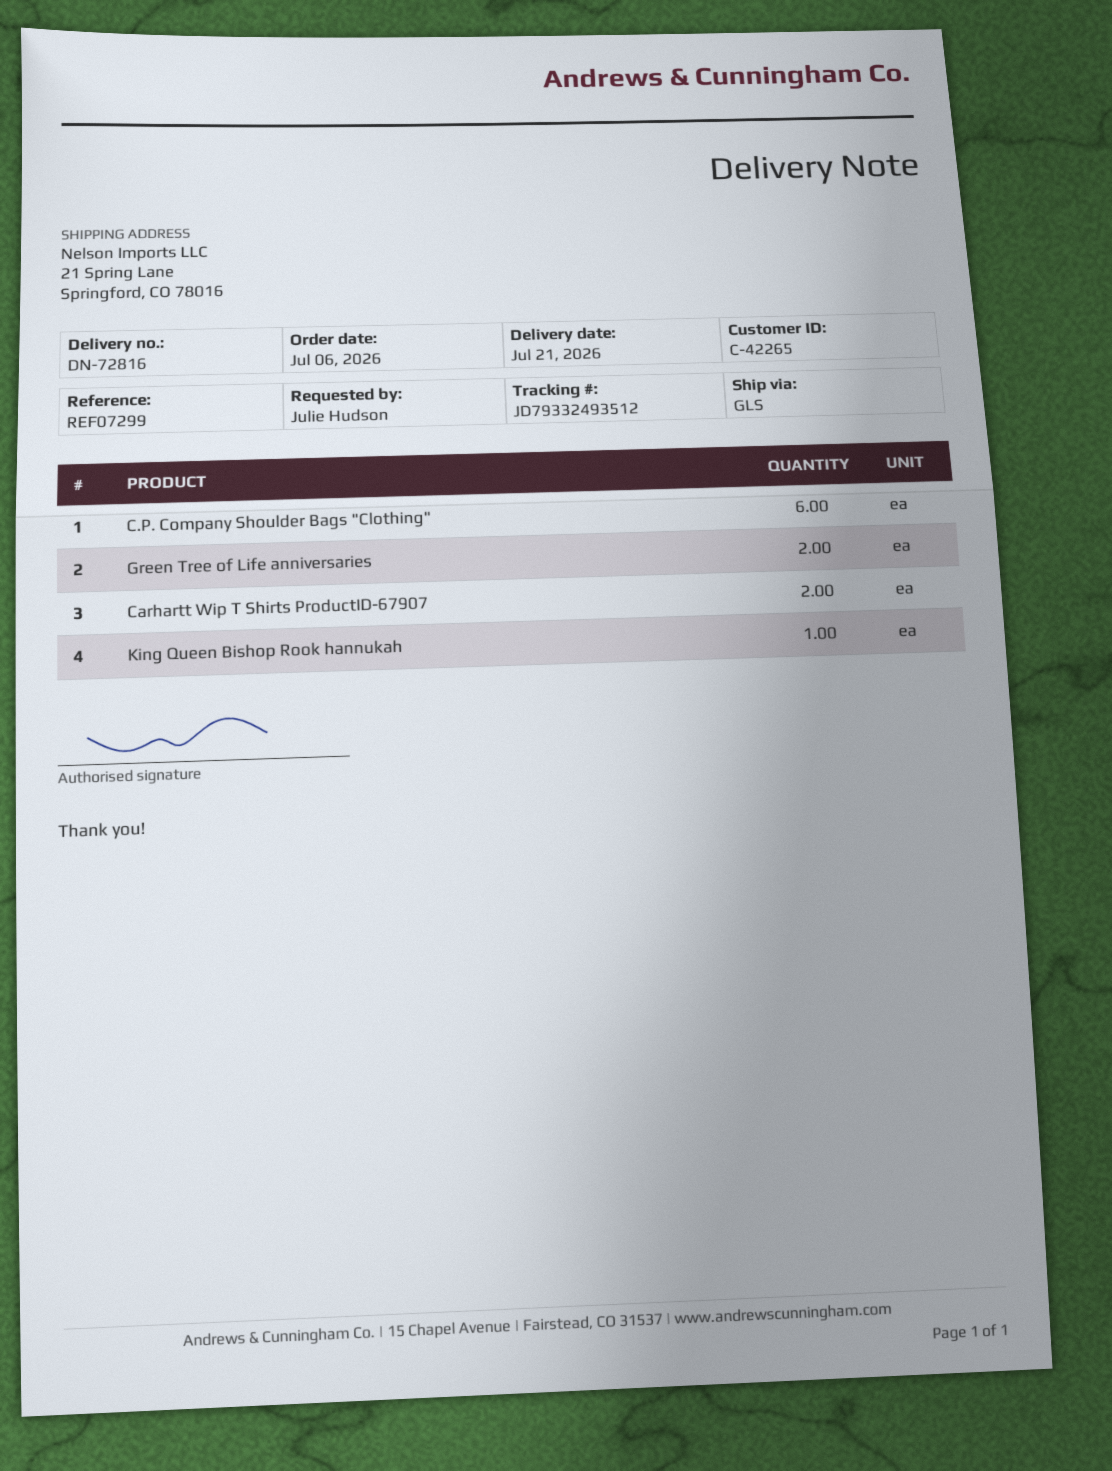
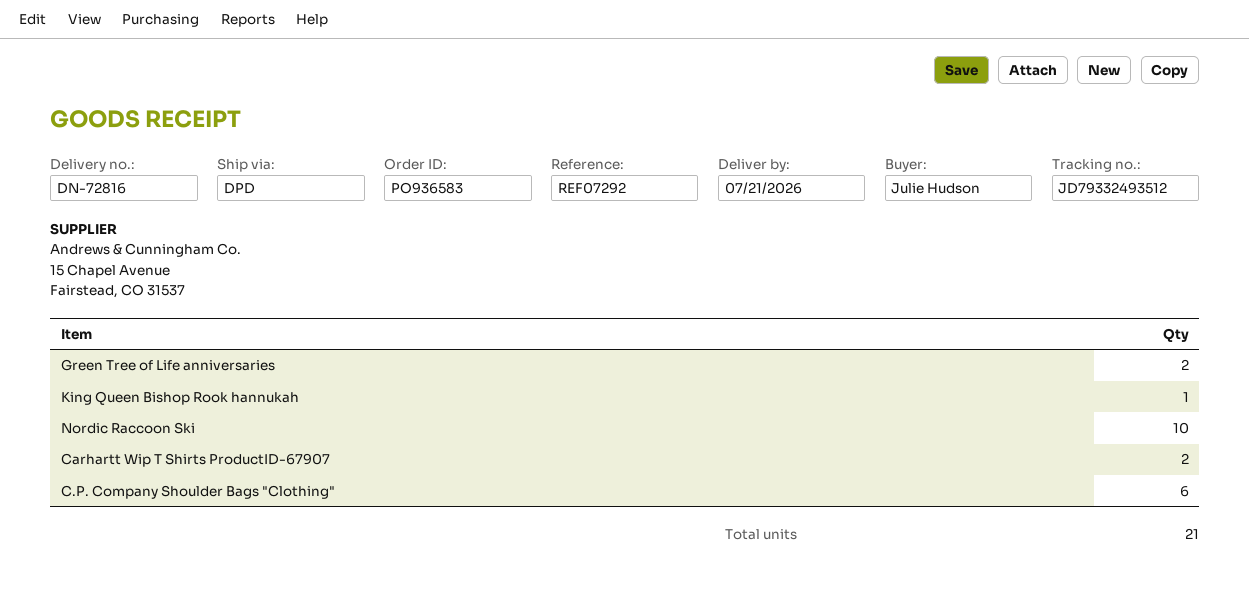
reference: REF07299 -> REF07292
shipping method: GLS -> DPD
Nordic Raccoon Ski: none -> 10

